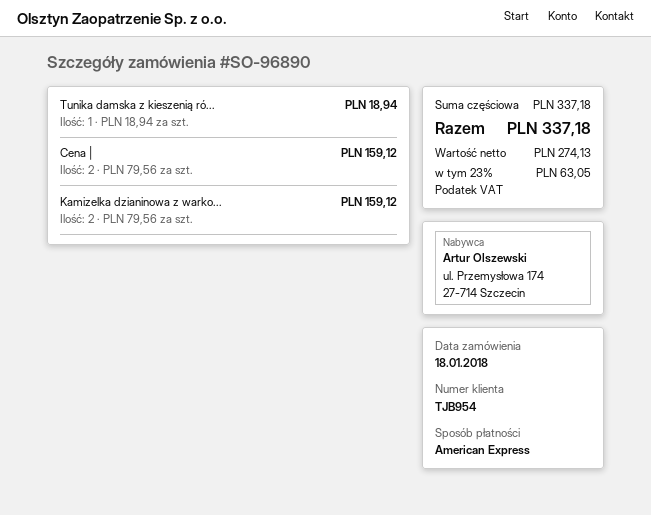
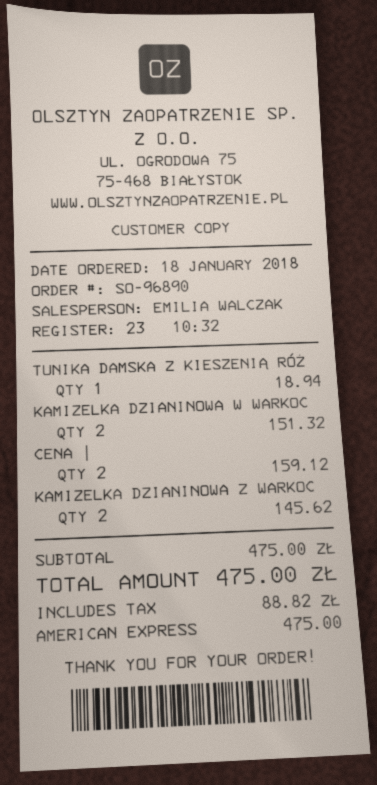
Kamizelka dzianinowa z warko...: 2 for 159.12 -> 2 for 145.62
KAMIZELKA DZIANINOWA W WARKOC: none -> 2 for 151.32
subtotal: 337.18 -> 475.00
tax: 63.05 -> 88.82
total: 337.18 -> 475.00

